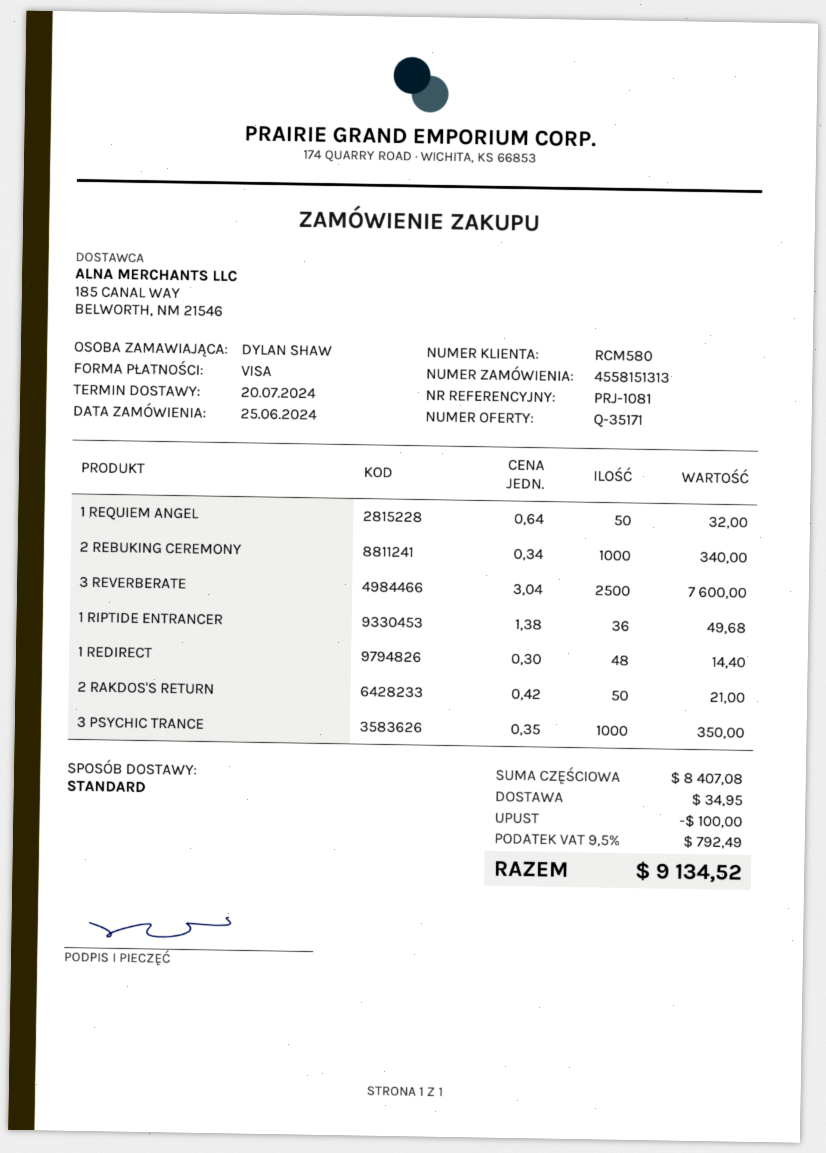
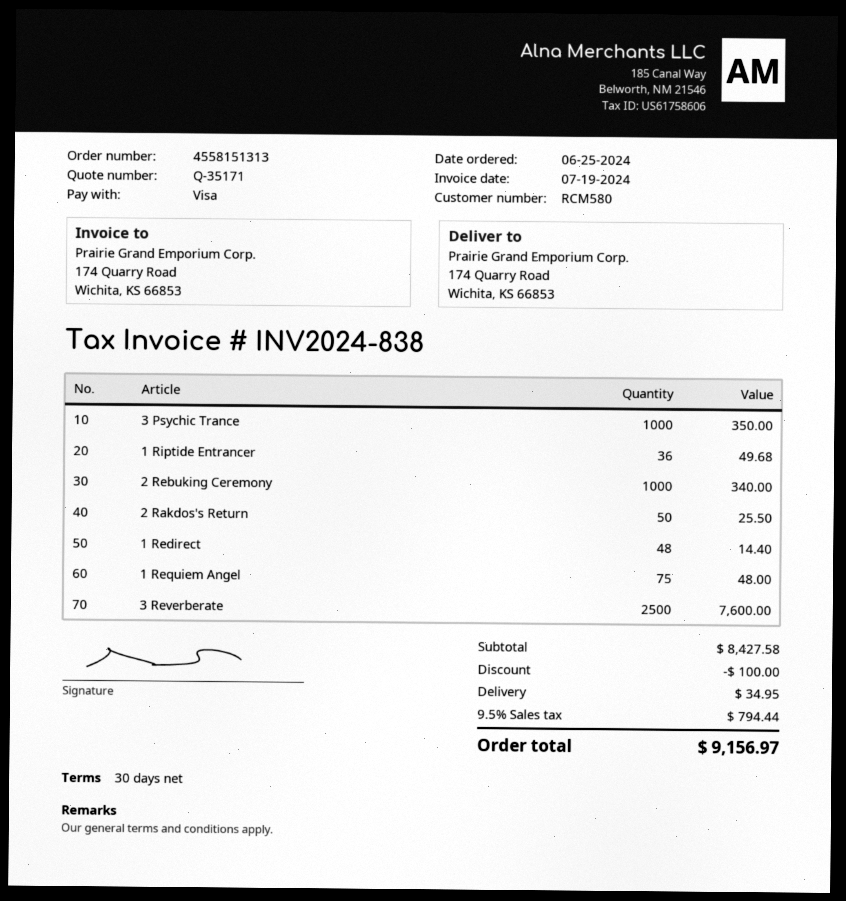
1 REQUIEM ANGEL: 50 for 32.00 -> 75 for 48.00
2 RAKDOS'S RETURN: 50 for 21.00 -> 50 for 25.50
subtotal: 8407.08 -> 8427.58
tax: 9.5% = 792.49 -> 9.5% = 794.44
total: 9134.52 -> 9156.97

